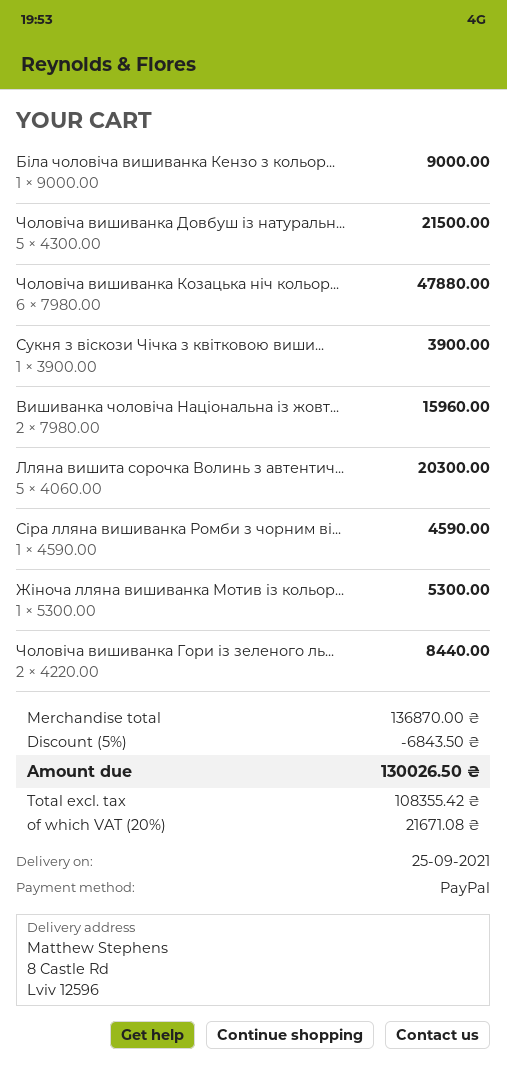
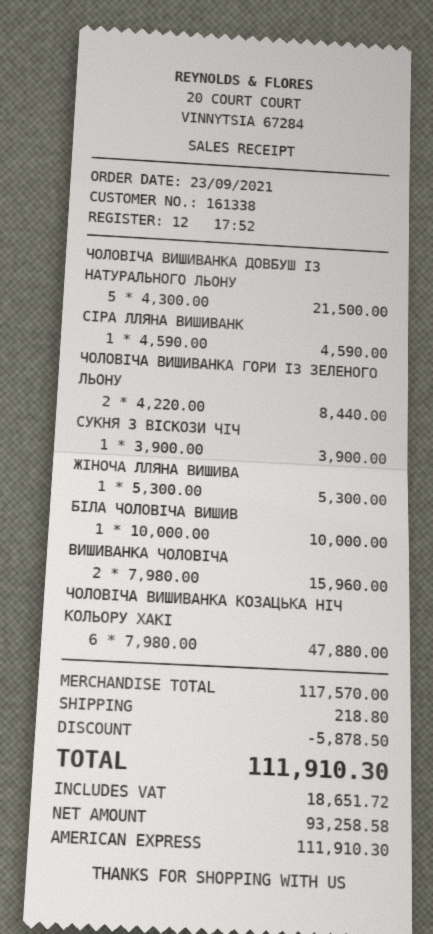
payment method: PayPal -> American Express
Біла чоловіча вишиванка Кензо з кольор...: 1 x 9000.00 = 9000.00 -> 1 x 10000.00 = 10000.00
Лляна вишита сорочка Волинь з автентич...: 5 x 4060.00 = 20300.00 -> none
subtotal: 136870.00 -> 117570.00
discount: 6843.50 -> 5878.50
shipping: none -> 218.80
net: 108355.42 -> 93258.58
tax: 21671.08 -> 18651.72
total: 130026.50 -> 111910.30

